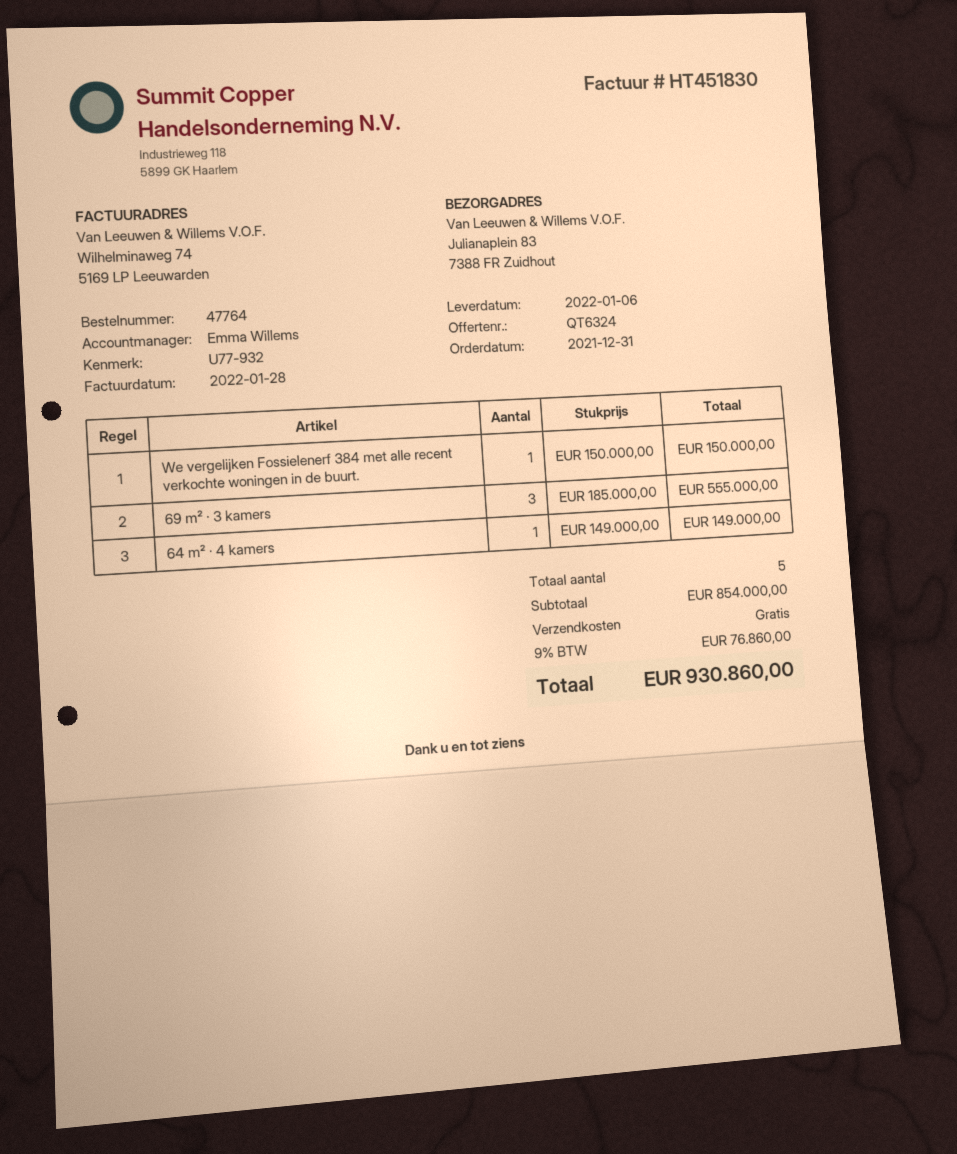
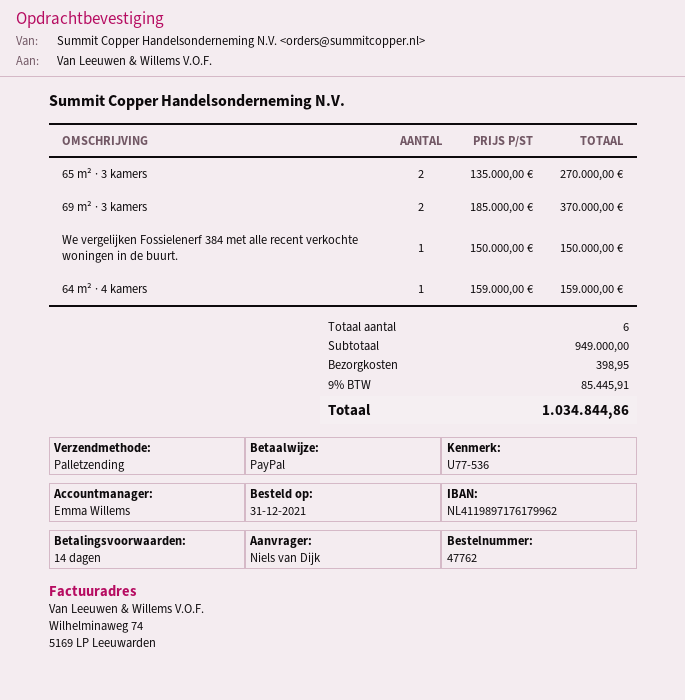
order number: 47764 -> 47762
reference: U77-932 -> U77-536
69 m² · 3 kamers: 3 x 185000.00 = 555000.00 -> 2 x 185000.00 = 370000.00
64 m² · 4 kamers: 1 x 149000.00 = 149000.00 -> 1 x 159000.00 = 159000.00
65 m² · 3 kamers: none -> 2 x 135000.00 = 270000.00
total quantity: 5 -> 6
subtotal: 854000.00 -> 949000.00
shipping: 0.00 -> 398.95
tax: 9% = 76860.00 -> 9% = 85445.91
total: 930860.00 -> 1034844.86

